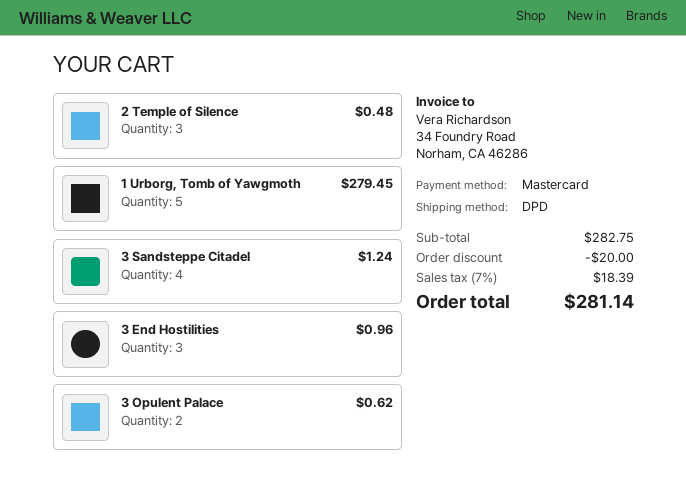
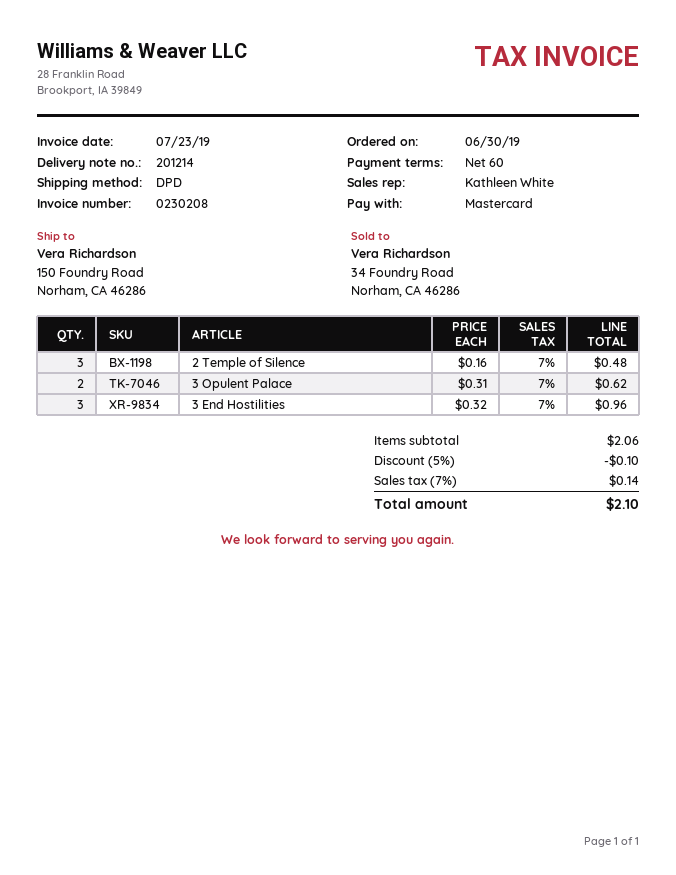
1 Urborg, Tomb of Yawgmoth: 5 for 279.45 -> none
3 Sandsteppe Citadel: 4 for 1.24 -> none
subtotal: 282.75 -> 2.06
discount: 20.00 -> 0.10
tax: 7% = 18.39 -> 7% = 0.14
total: 281.14 -> 2.10

